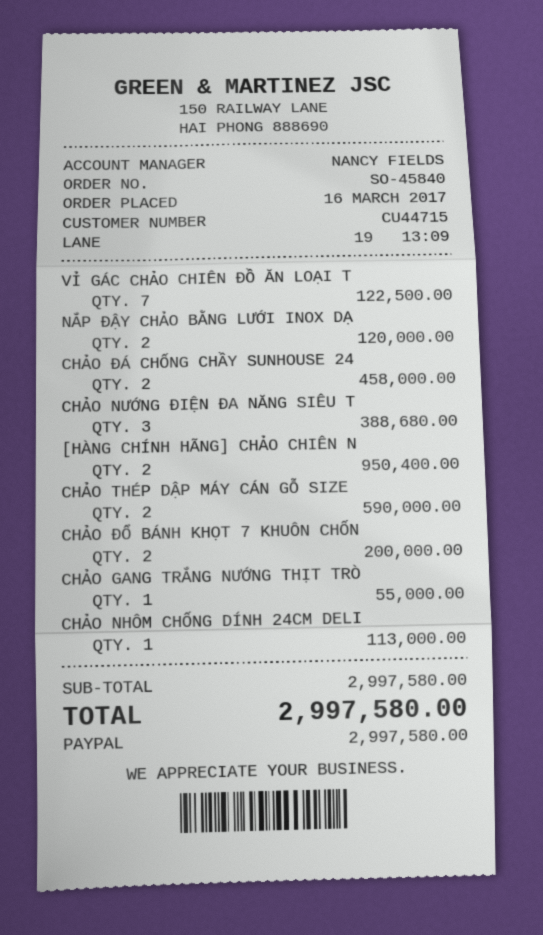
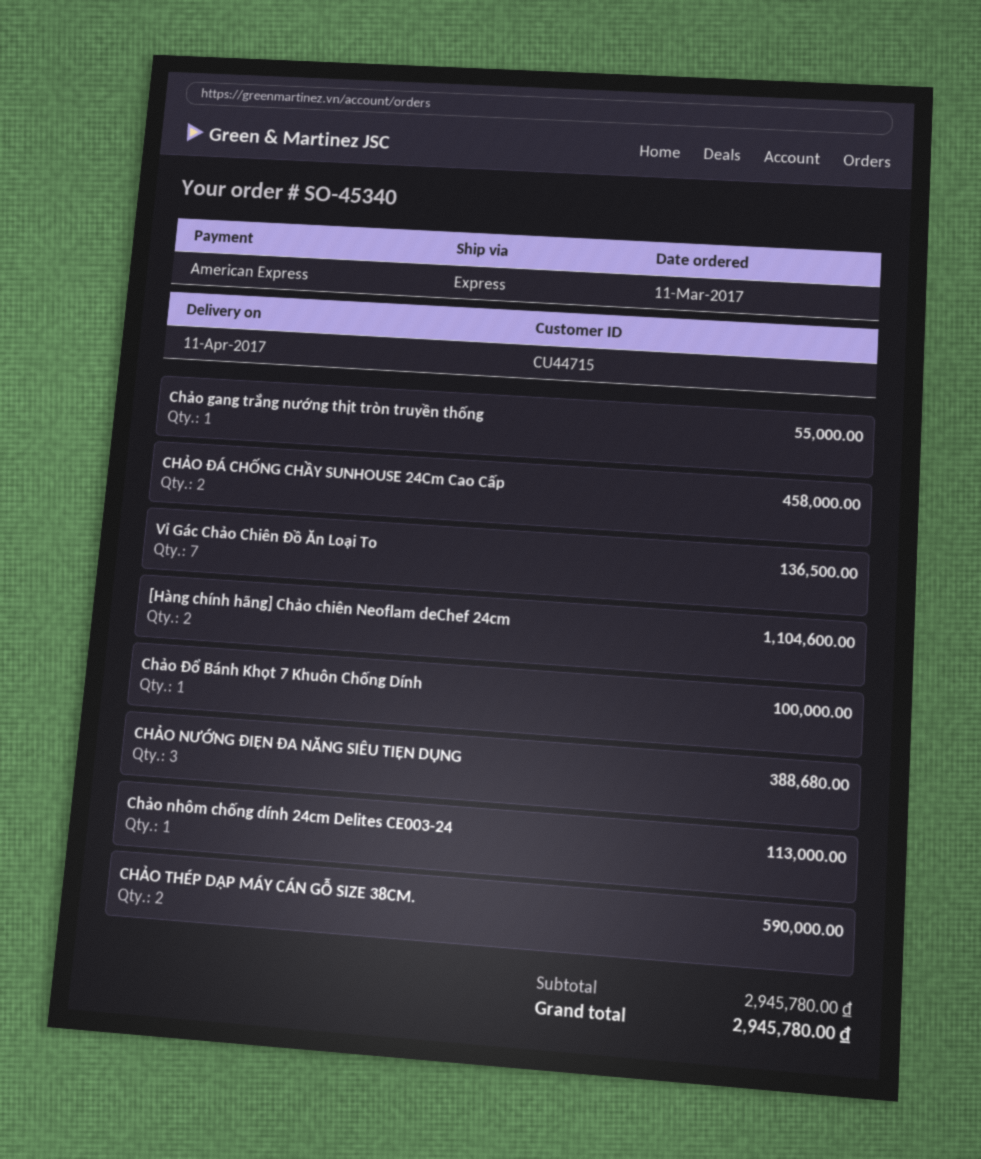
order number: SO-45840 -> SO-45340
order date: 2017-03-16 -> 2017-03-11
payment method: PayPal -> American Express
VỈ GÁC CHẢO CHIÊN ĐỒ ĂN LOẠI T: 7 for 122500.00 -> 7 for 136500.00
NẮP ĐẬY CHẢO BẰNG LƯỚI INOX DẠ: 2 for 120000.00 -> none
[HÀNG CHÍNH HÃNG] CHẢO CHIÊN N: 2 for 950400.00 -> 2 for 1104600.00
CHẢO ĐỔ BÁNH KHỌT 7 KHUÔN CHỐN: 2 for 200000.00 -> 1 for 100000.00
subtotal: 2997580.00 -> 2945780.00
total: 2997580.00 -> 2945780.00

